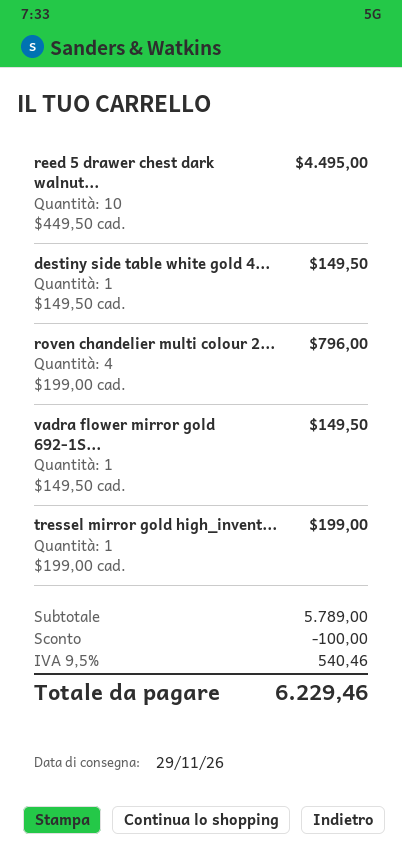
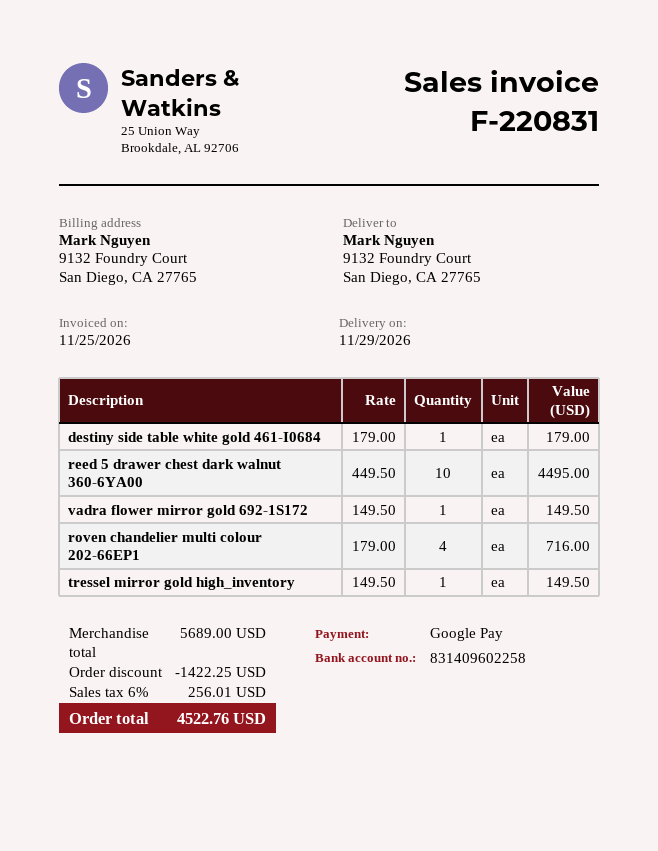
destiny side table white gold 4...: 1 x 149.50 = 149.50 -> 1 x 179.00 = 179.00
roven chandelier multi colour 2...: 4 x 199.00 = 796.00 -> 4 x 179.00 = 716.00
tressel mirror gold high_invent...: 1 x 199.00 = 199.00 -> 1 x 149.50 = 149.50
subtotal: 5789.00 -> 5689.00
discount: 100.00 -> 1422.25
tax: 9.5% = 540.46 -> 6% = 256.01
total: 6229.46 -> 4522.76

